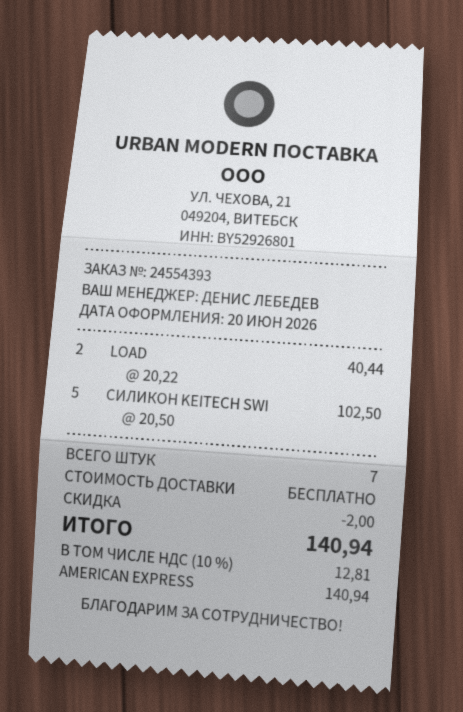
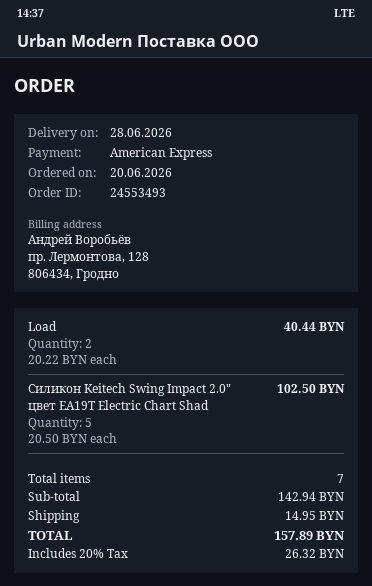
order number: 24554393 -> 24553493
discount: 2.00 -> none
shipping: 0.00 -> 14.95
tax: 10% = 12.81 -> 20% = 26.32
total: 140.94 -> 157.89

